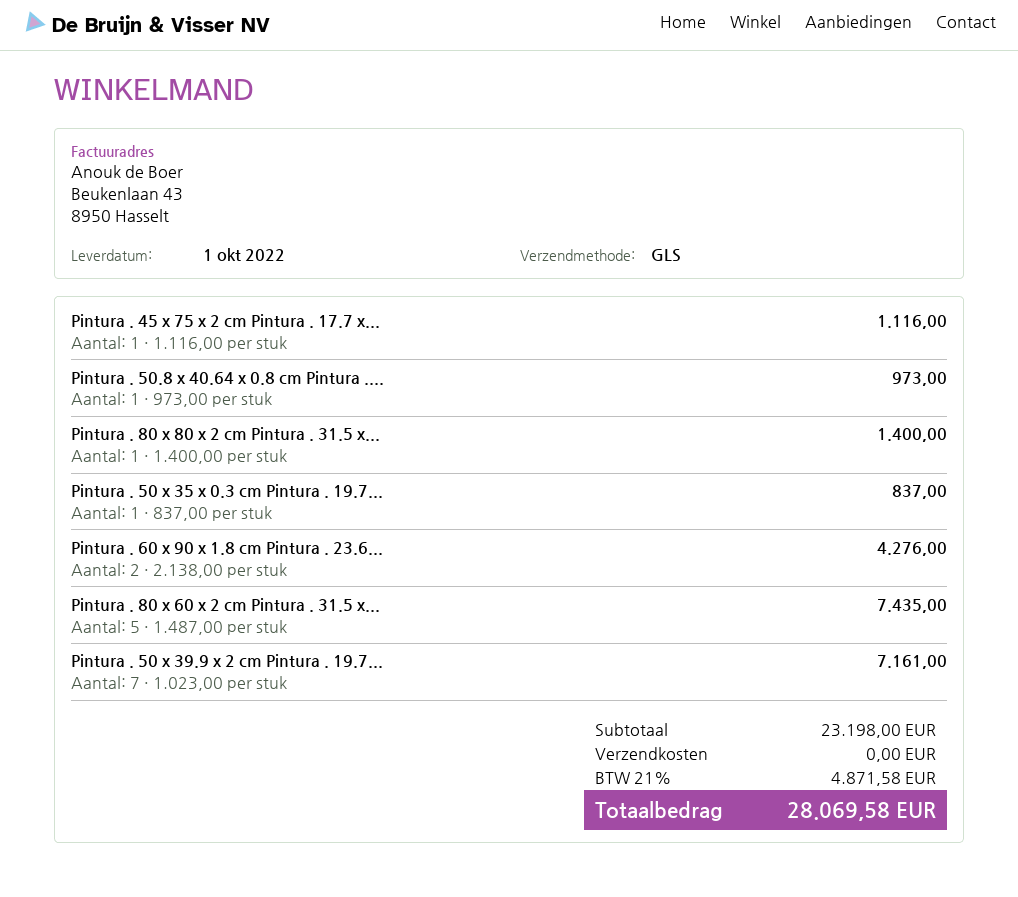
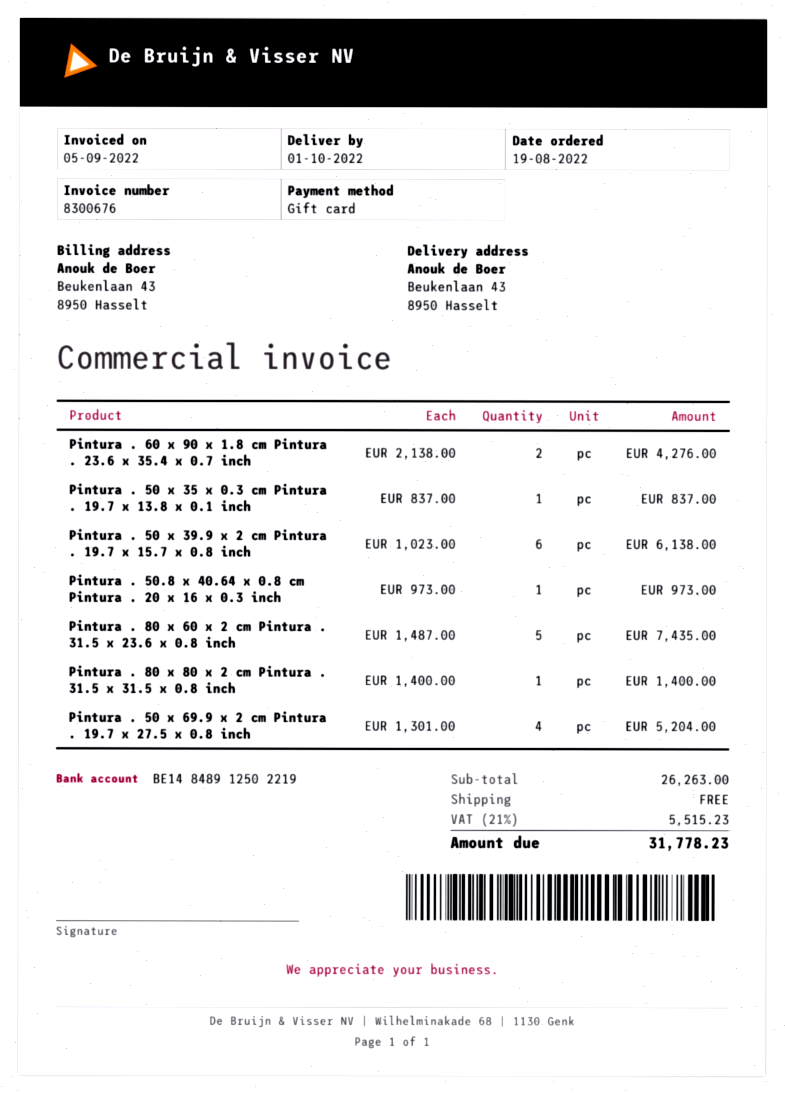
Pintura . 45 x 75 x 2 cm Pintura . 17.7 x...: 1 x 1116.00 = 1116.00 -> none
Pintura . 50 x 39.9 x 2 cm Pintura . 19.7...: 7 x 1023.00 = 7161.00 -> 6 x 1023.00 = 6138.00
Pintura . 50 x 69.9 x 2 cm Pintura . 19.7 x 27.5 x 0.8 inch: none -> 4 x 1301.00 = 5204.00
subtotal: 23198.00 -> 26263.00
tax: 21% = 4871.58 -> 21% = 5515.23
total: 28069.58 -> 31778.23

